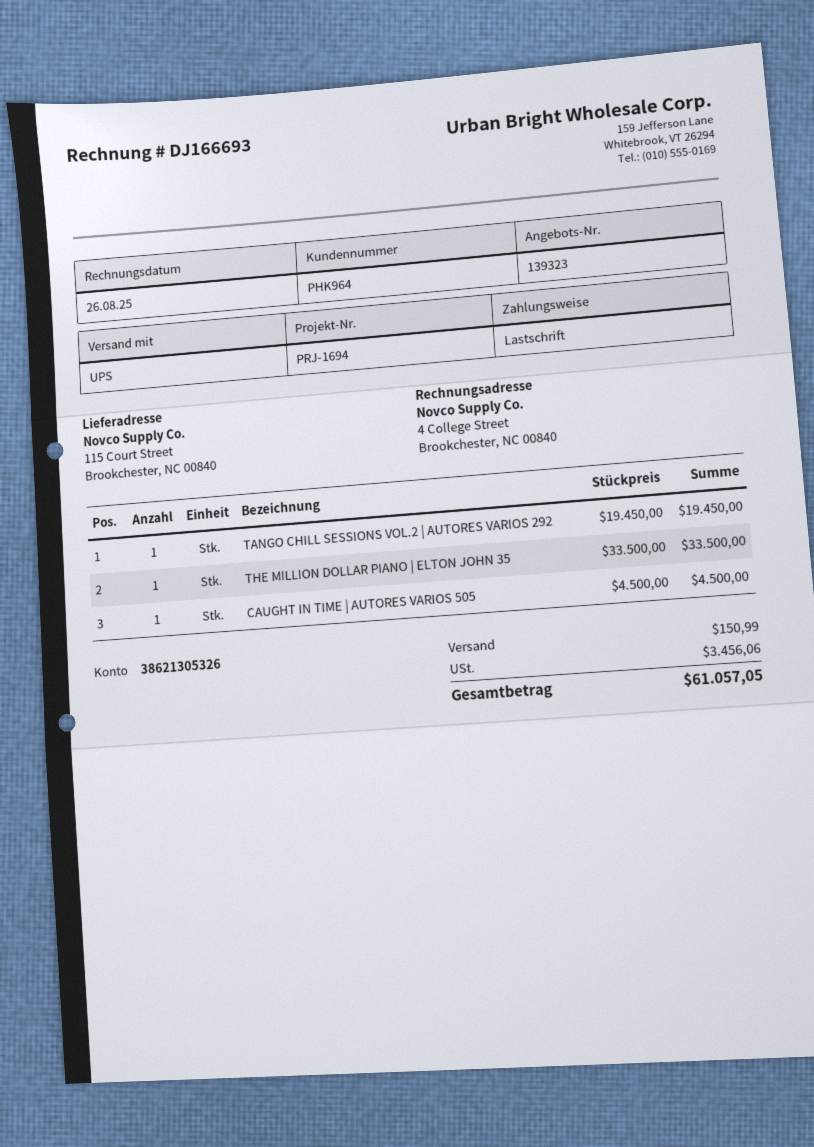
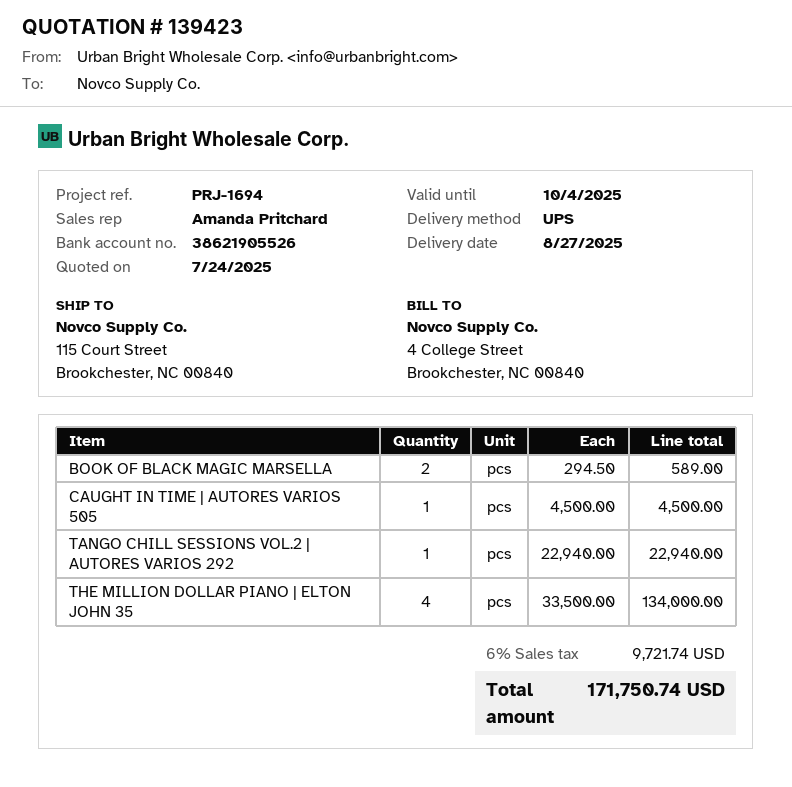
quote number: 139323 -> 139423
bank account: 38621305326 -> 38621905526
TANGO CHILL SESSIONS VOL.2 | AUTORES VARIOS 292: 1 x 19450.00 = 19450.00 -> 1 x 22940.00 = 22940.00
THE MILLION DOLLAR PIANO | ELTON JOHN 35: 1 x 33500.00 = 33500.00 -> 4 x 33500.00 = 134000.00
BOOK OF BLACK MAGIC MARSELLA: none -> 2 x 294.50 = 589.00
shipping: 150.99 -> none
tax: 3456.06 -> 9721.74
total: 61057.05 -> 171750.74

